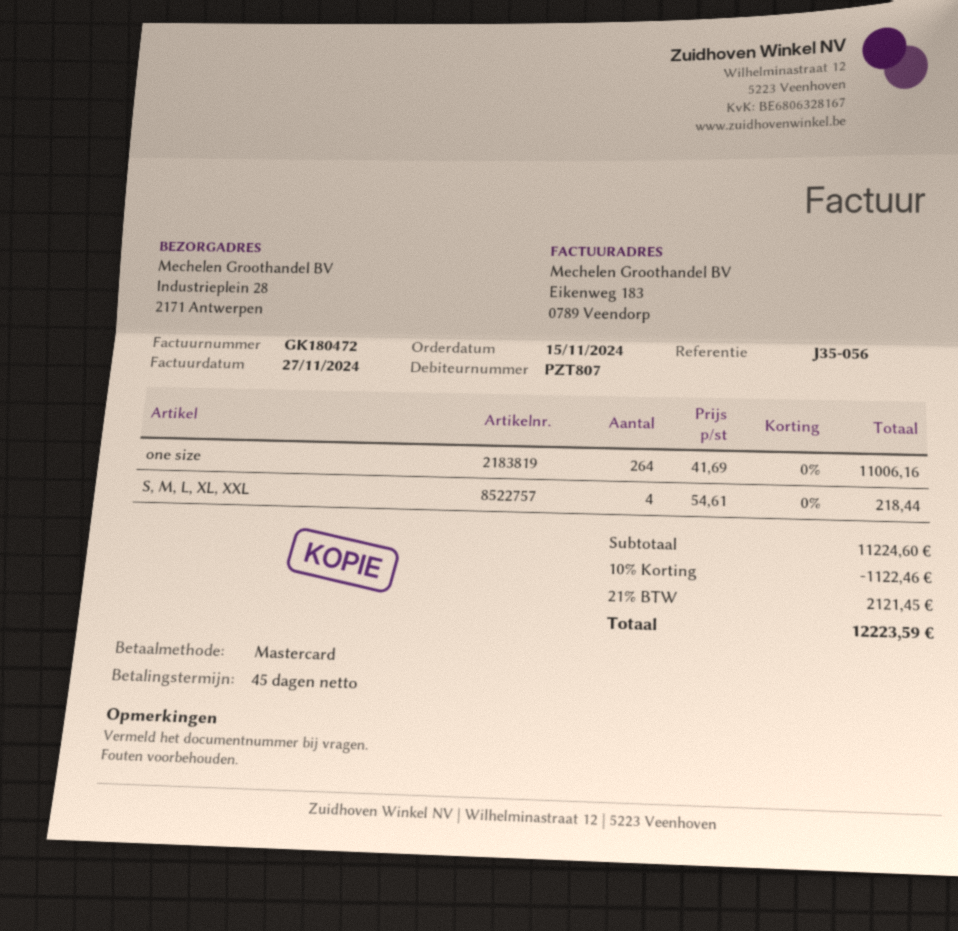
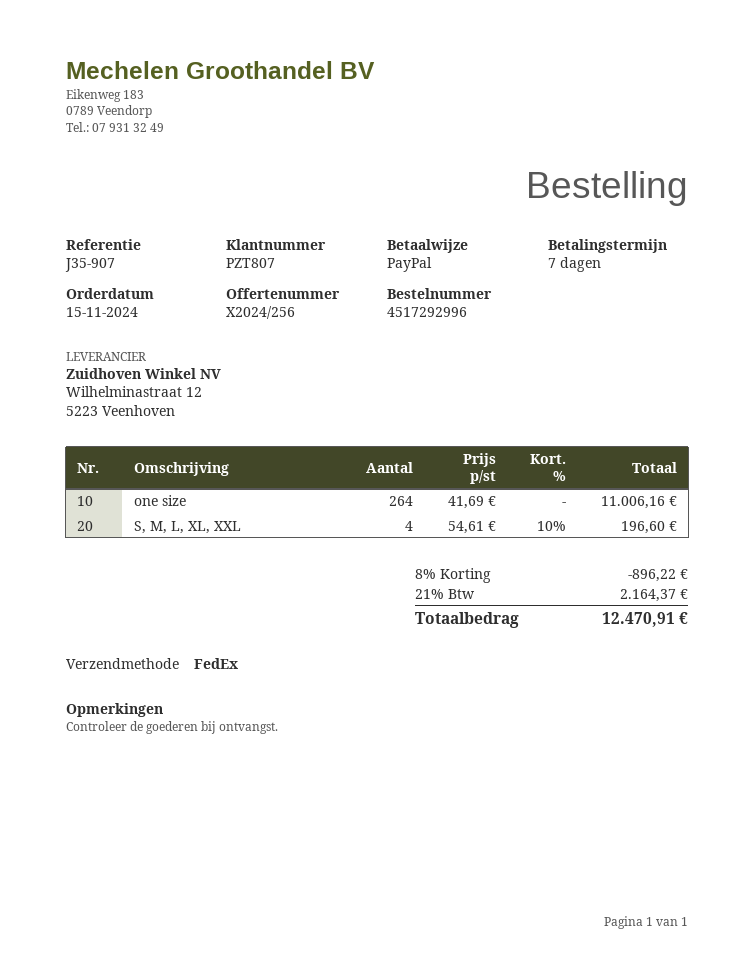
payment terms: 45 days -> 7 days
reference: J35-056 -> J35-907
payment method: Mastercard -> PayPal
S, M, L, XL, XXL: 4 x 54.61 = 218.44 -> 4 x 54.61 - 10% = 196.60
discount: 10% = 1122.46 -> 8% = 896.22
tax: 21% = 2121.45 -> 21% = 2164.37
total: 12223.59 -> 12470.91

